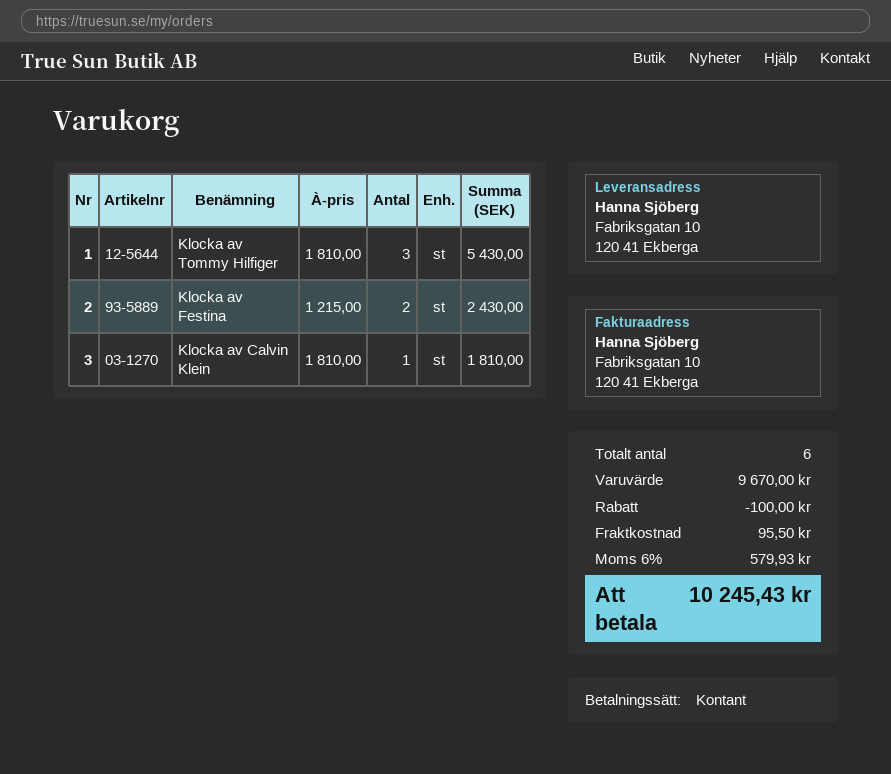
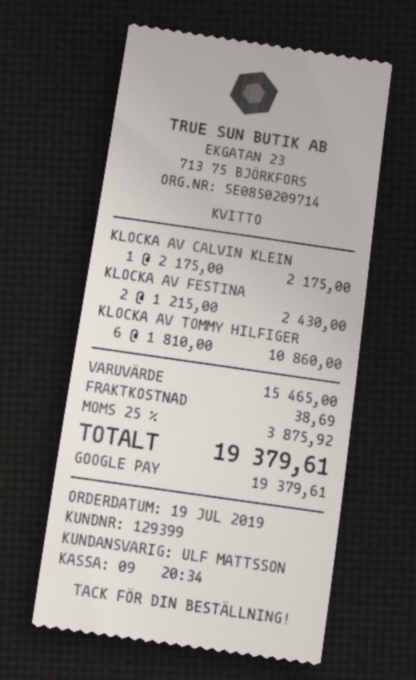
payment method: cash -> Google Pay
Klocka av Tommy Hilfiger: 3 x 1810.00 = 5430.00 -> 6 x 1810.00 = 10860.00
Klocka av Calvin Klein: 1 x 1810.00 = 1810.00 -> 1 x 2175.00 = 2175.00
subtotal: 9670.00 -> 15465.00
discount: 100.00 -> none
shipping: 95.50 -> 38.69
tax: 6% = 579.93 -> 25% = 3875.92
total: 10245.43 -> 19379.61

